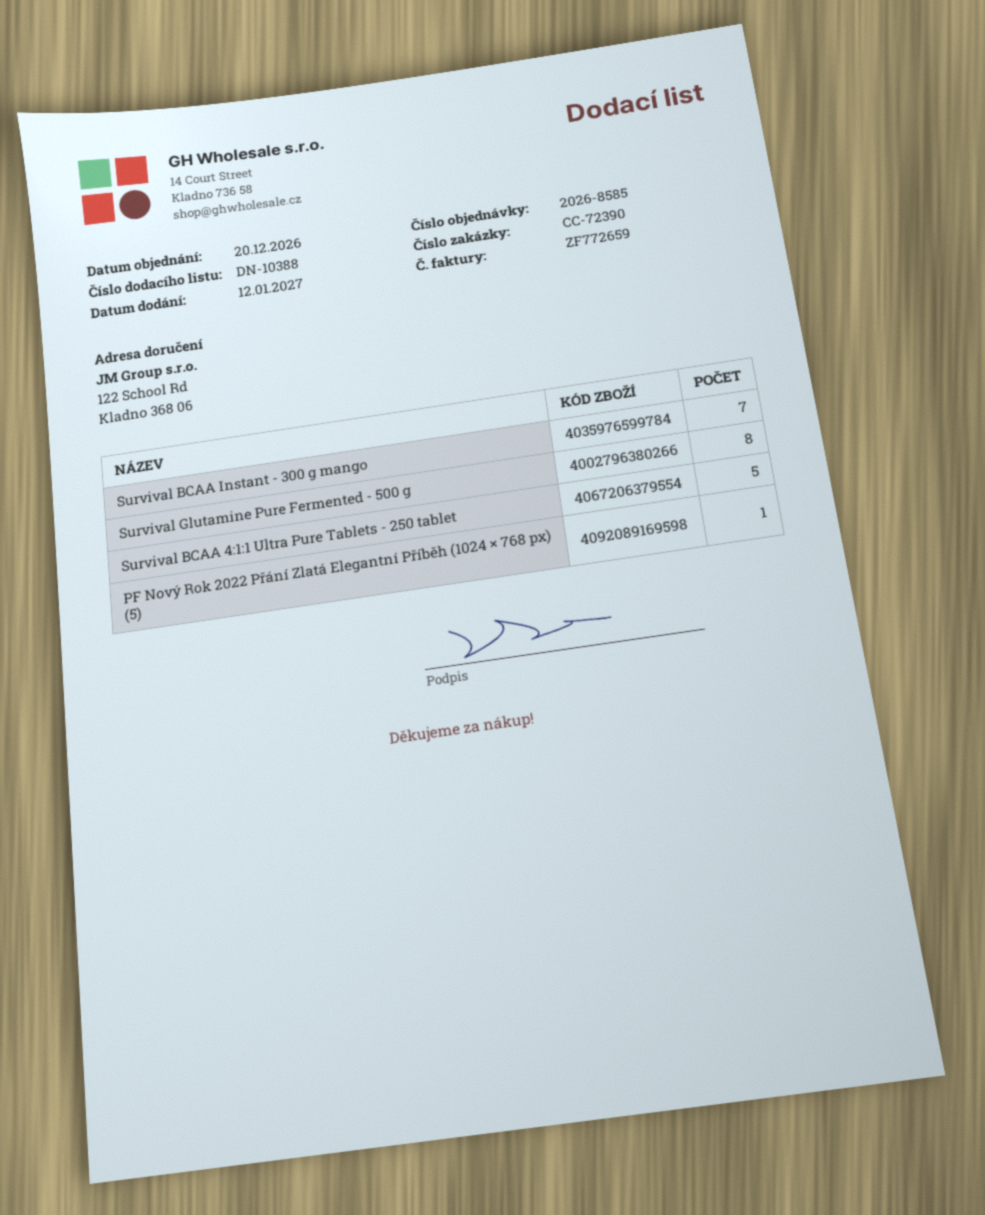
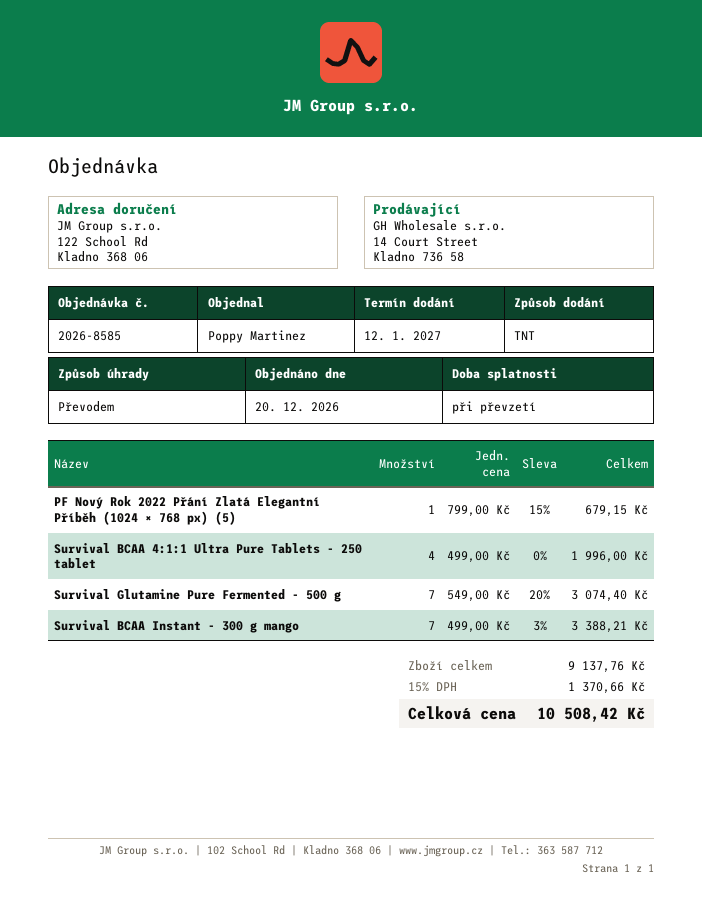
Survival Glutamine Pure Fermented - 500 g: 8 -> 7
Survival BCAA 4:1:1 Ultra Pure Tablets - 250 tablet: 5 -> 4

